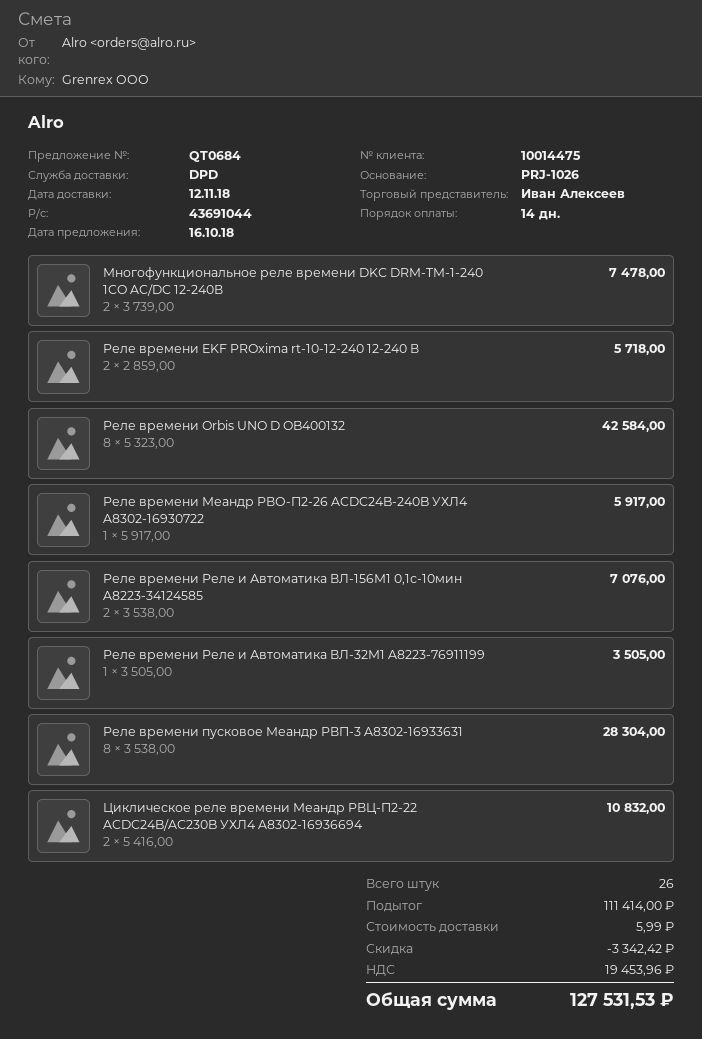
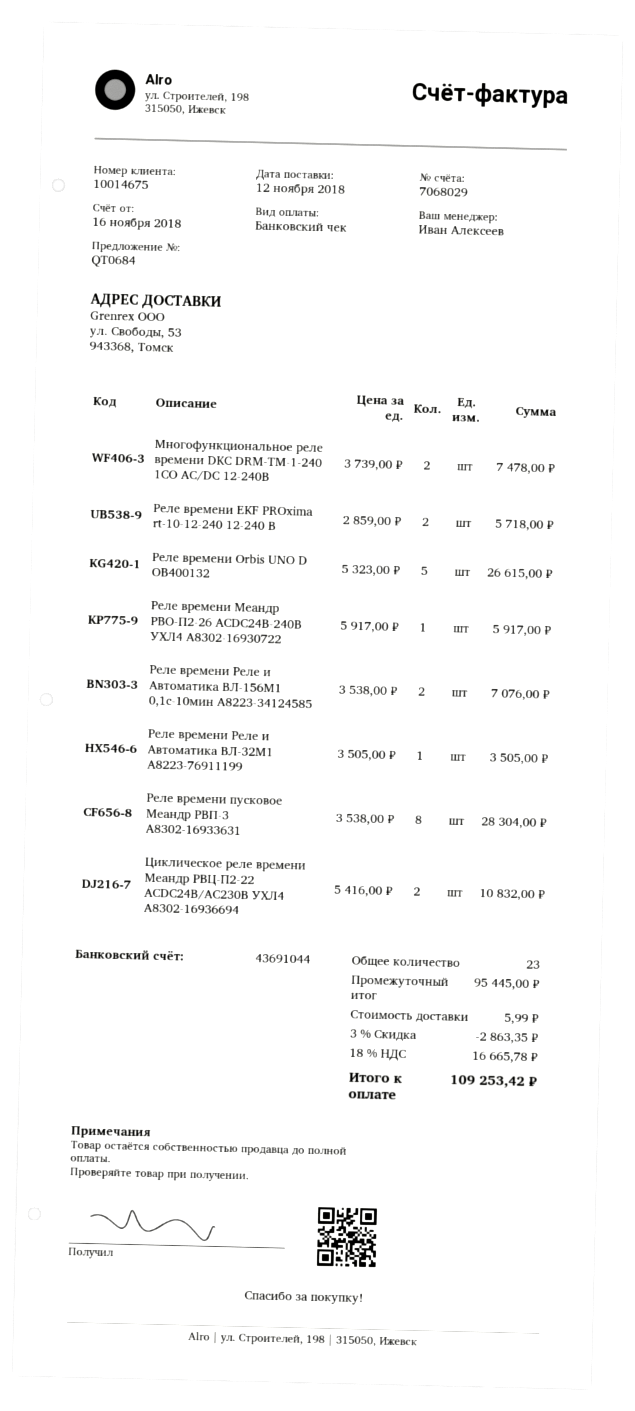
customer number: 10014475 -> 10014675
Реле времени Orbis UNO D OB400132: 8 x 5323.00 = 42584.00 -> 5 x 5323.00 = 26615.00
total quantity: 26 -> 23
subtotal: 111414.00 -> 95445.00
discount: 3342.42 -> 2863.35
tax: 19453.96 -> 16665.78
total: 127531.53 -> 109253.42

